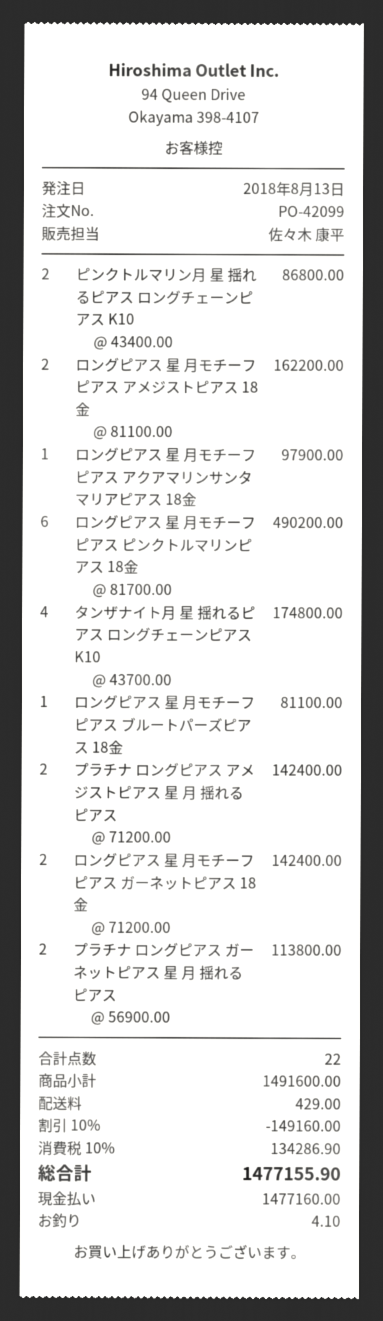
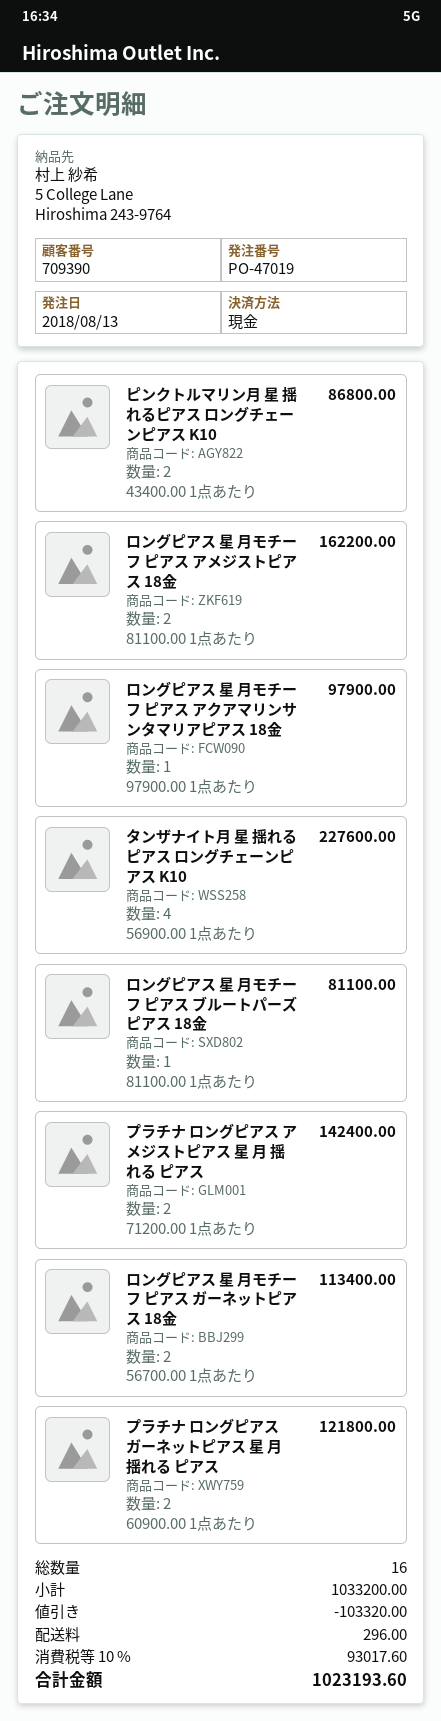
order number: PO-42099 -> PO-47019
ロングピアス 星 月モチーフ ピアス ピンクトルマリンピアス 18金: 6 x 81700.00 = 490200.00 -> none
タンザナイト月 星 揺れるピアス ロングチェーンピアス K10: 4 x 43700.00 = 174800.00 -> 4 x 56900.00 = 227600.00
ロングピアス 星 月モチーフ ピアス ガーネットピアス 18金: 2 x 71200.00 = 142400.00 -> 2 x 56700.00 = 113400.00
プラチナ ロングピアス ガーネットピアス 星 月 揺れる ピアス: 2 x 56900.00 = 113800.00 -> 2 x 60900.00 = 121800.00
total quantity: 22 -> 16
subtotal: 1491600.00 -> 1033200.00
discount: 149160.00 -> 103320.00
shipping: 429.00 -> 296.00
tax: 10% = 134286.90 -> 10% = 93017.60
total: 1477155.90 -> 1023193.60

